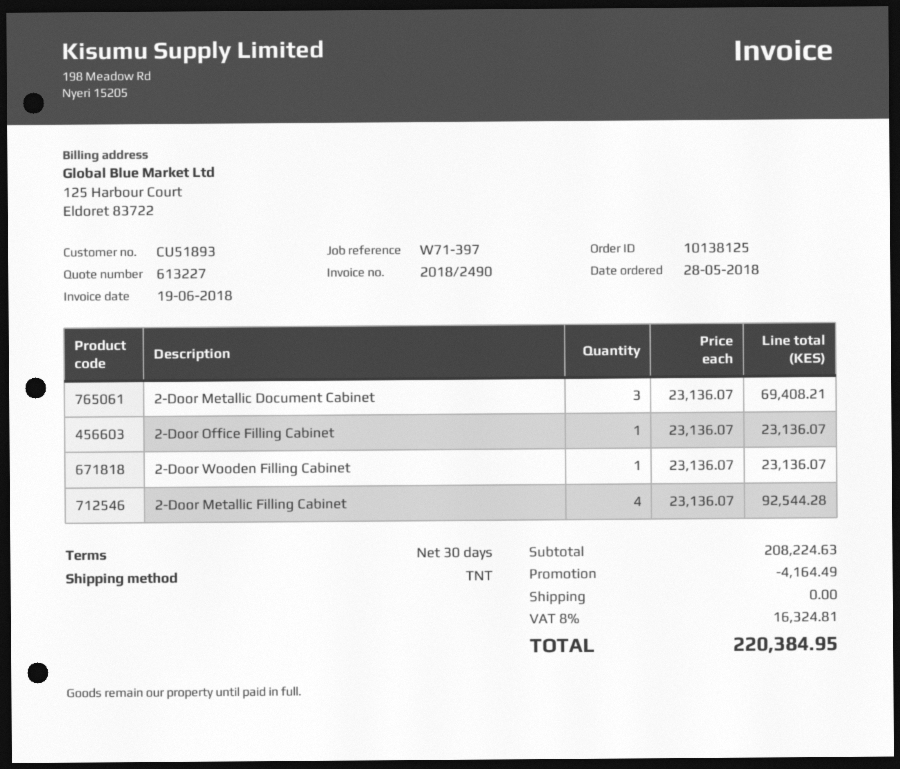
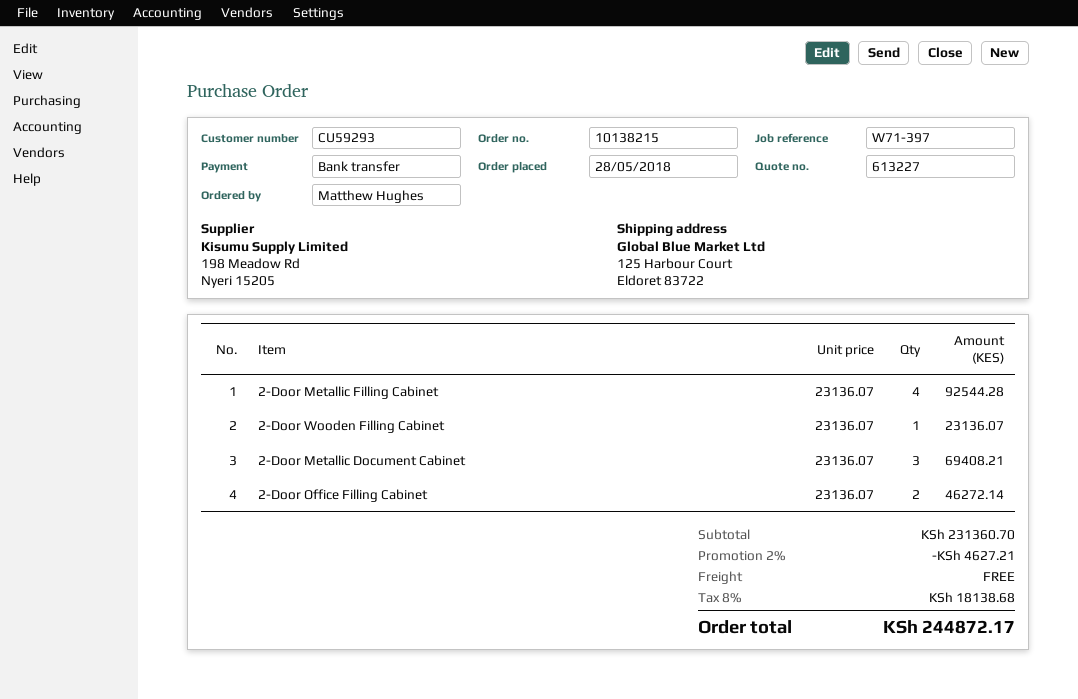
order number: 10138125 -> 10138215
customer number: CU51893 -> CU59293
2-Door Office Filling Cabinet: 1 x 23136.07 = 23136.07 -> 2 x 23136.07 = 46272.14
subtotal: 208224.63 -> 231360.70
discount: 4164.49 -> 4627.21
tax: 8% = 16324.81 -> 8% = 18138.68
total: 220384.95 -> 244872.17

